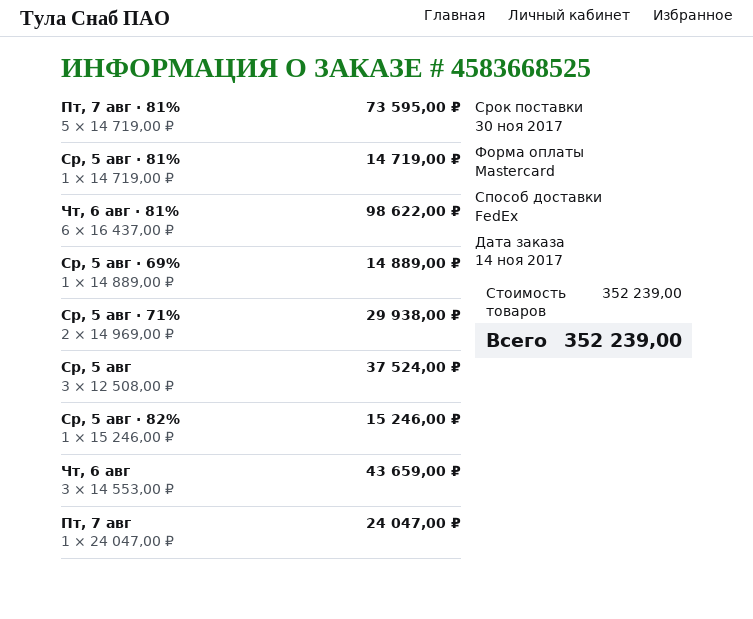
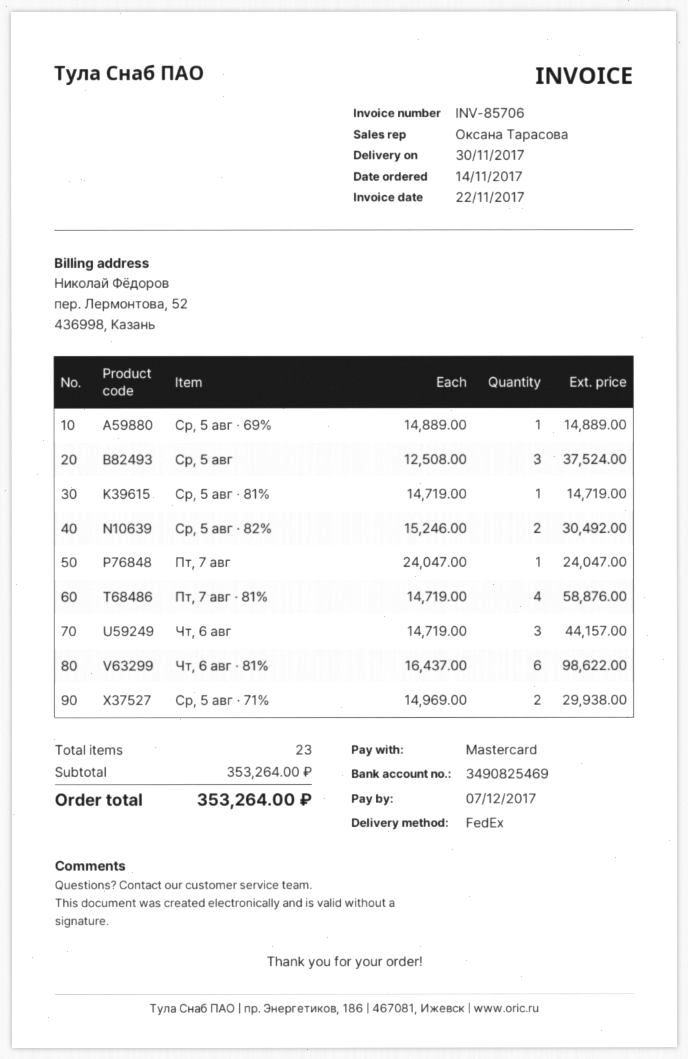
Пт, 7 авг · 81%: 5 x 14719.00 = 73595.00 -> 4 x 14719.00 = 58876.00
Ср, 5 авг · 82%: 1 x 15246.00 = 15246.00 -> 2 x 15246.00 = 30492.00
Чт, 6 авг: 3 x 14553.00 = 43659.00 -> 3 x 14719.00 = 44157.00
subtotal: 352239.00 -> 353264.00
total: 352239.00 -> 353264.00

